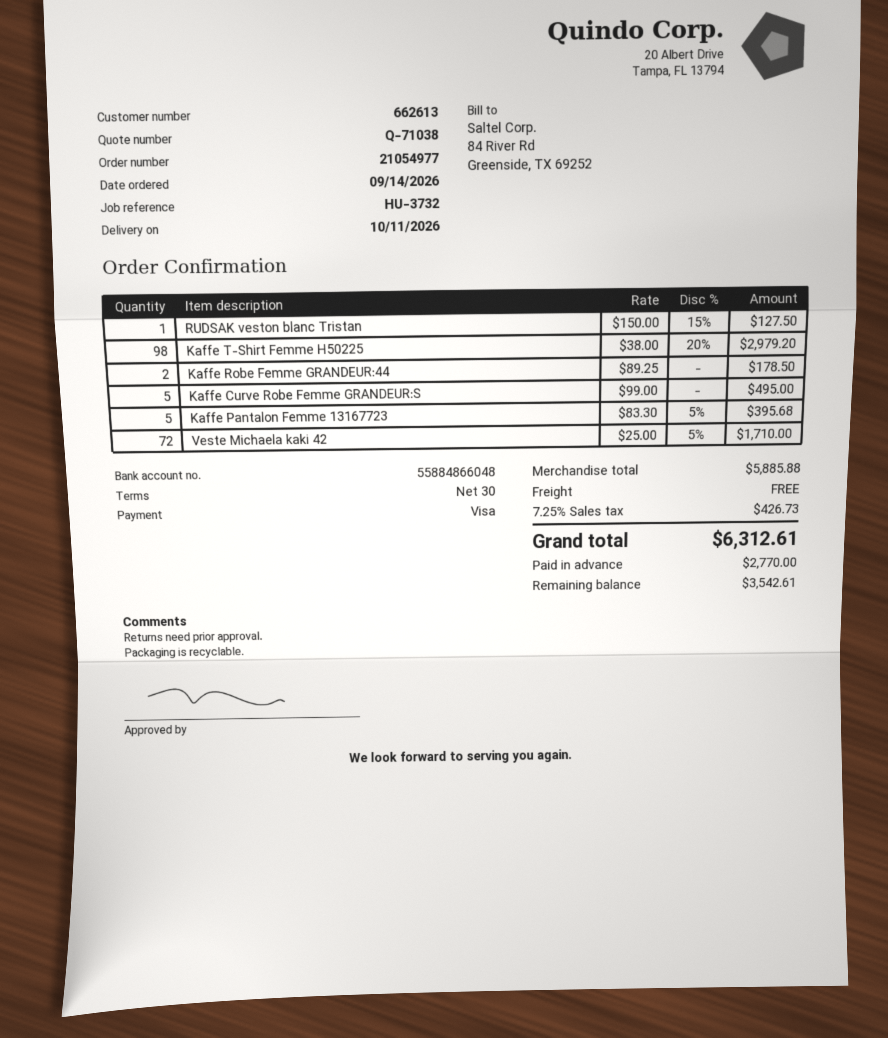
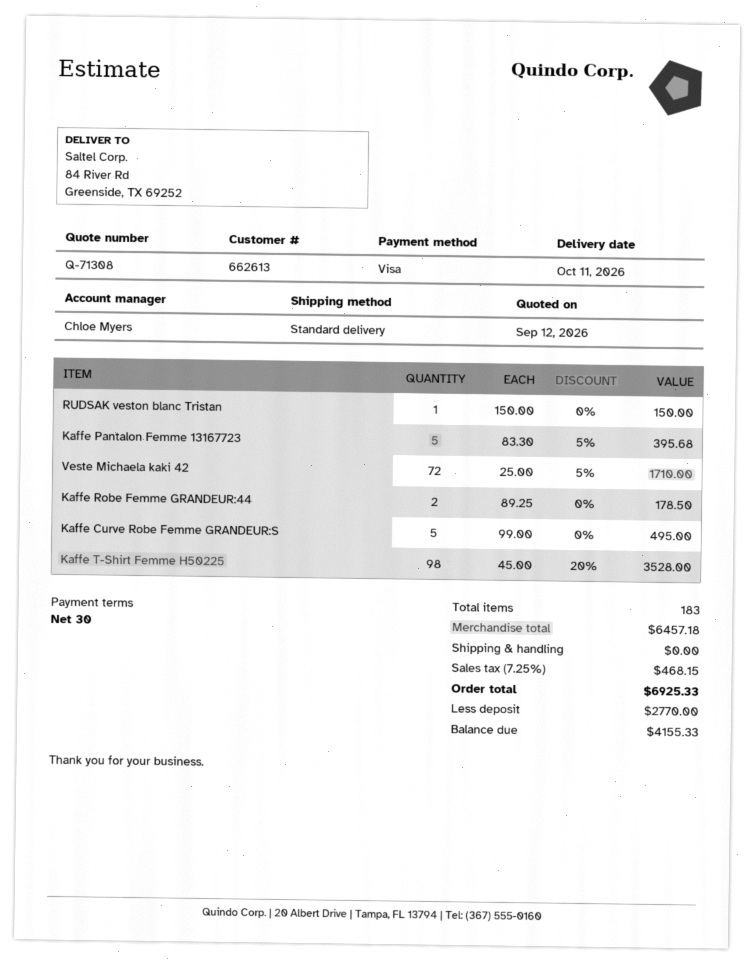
quote number: Q-71038 -> Q-71308
RUDSAK veston blanc Tristan: 1 x 150.00 - 15% = 127.50 -> 1 x 150.00 = 150.00
Kaffe T-Shirt Femme H50225: 98 x 38.00 - 20% = 2979.20 -> 98 x 45.00 - 20% = 3528.00
subtotal: 5885.88 -> 6457.18
tax: 7.25% = 426.73 -> 7.25% = 468.15
total: 6312.61 -> 6925.33
balance: 3542.61 -> 4155.33

